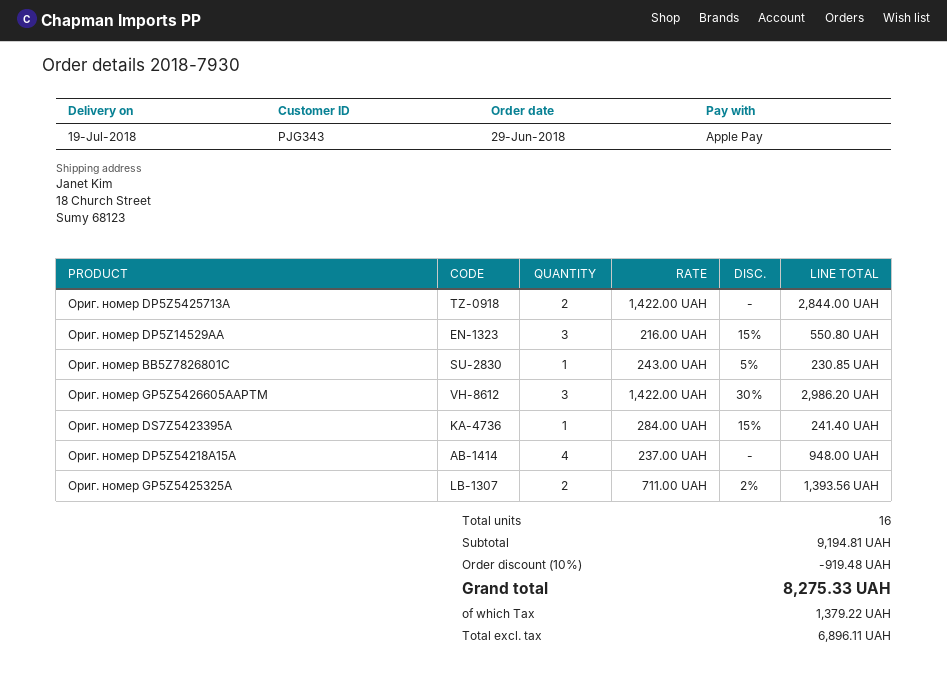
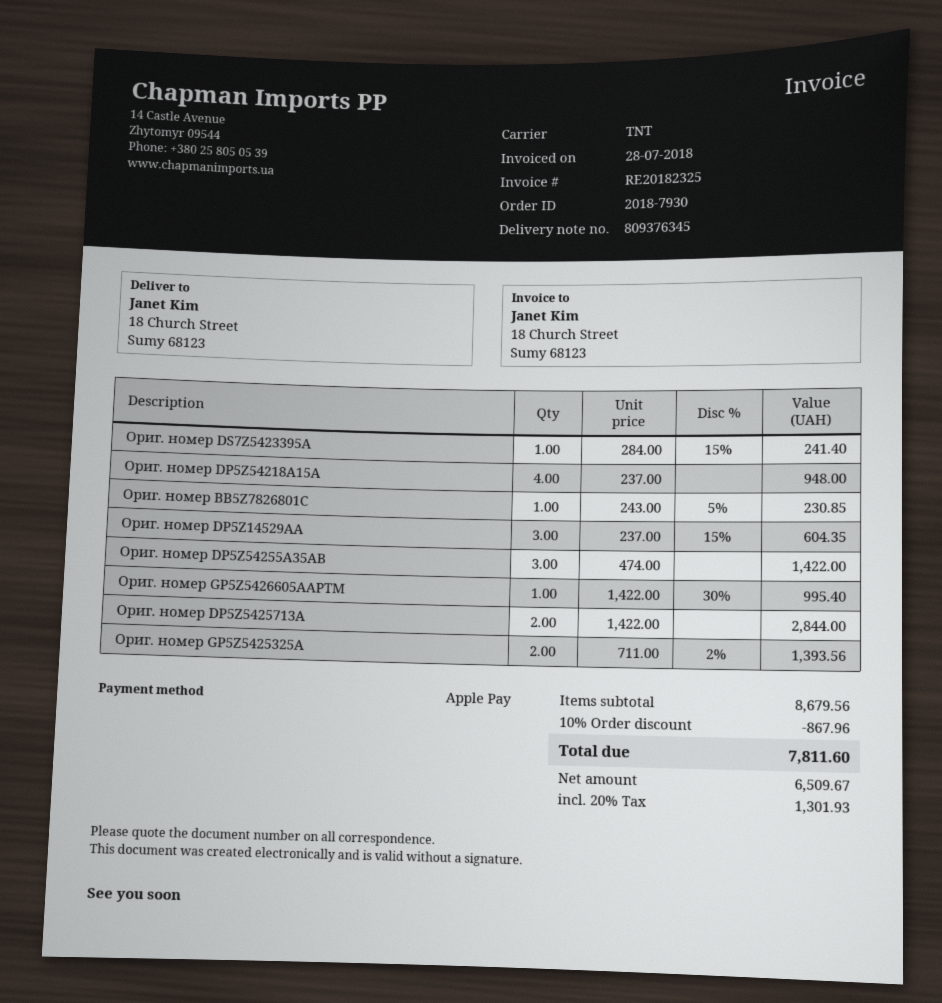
Ориг. номер DP5Z14529AA: 3 x 216.00 - 15% = 550.80 -> 3 x 237.00 - 15% = 604.35
Ориг. номер GP5Z5426605AAPTM: 3 x 1422.00 - 30% = 2986.20 -> 1 x 1422.00 - 30% = 995.40
Ориг. номер DP5Z54255A35AB: none -> 3 x 474.00 = 1422.00
subtotal: 9194.81 -> 8679.56
discount: 10% = 919.48 -> 10% = 867.96
net: 6896.11 -> 6509.67
tax: 1379.22 -> 1301.93
total: 8275.33 -> 7811.60

